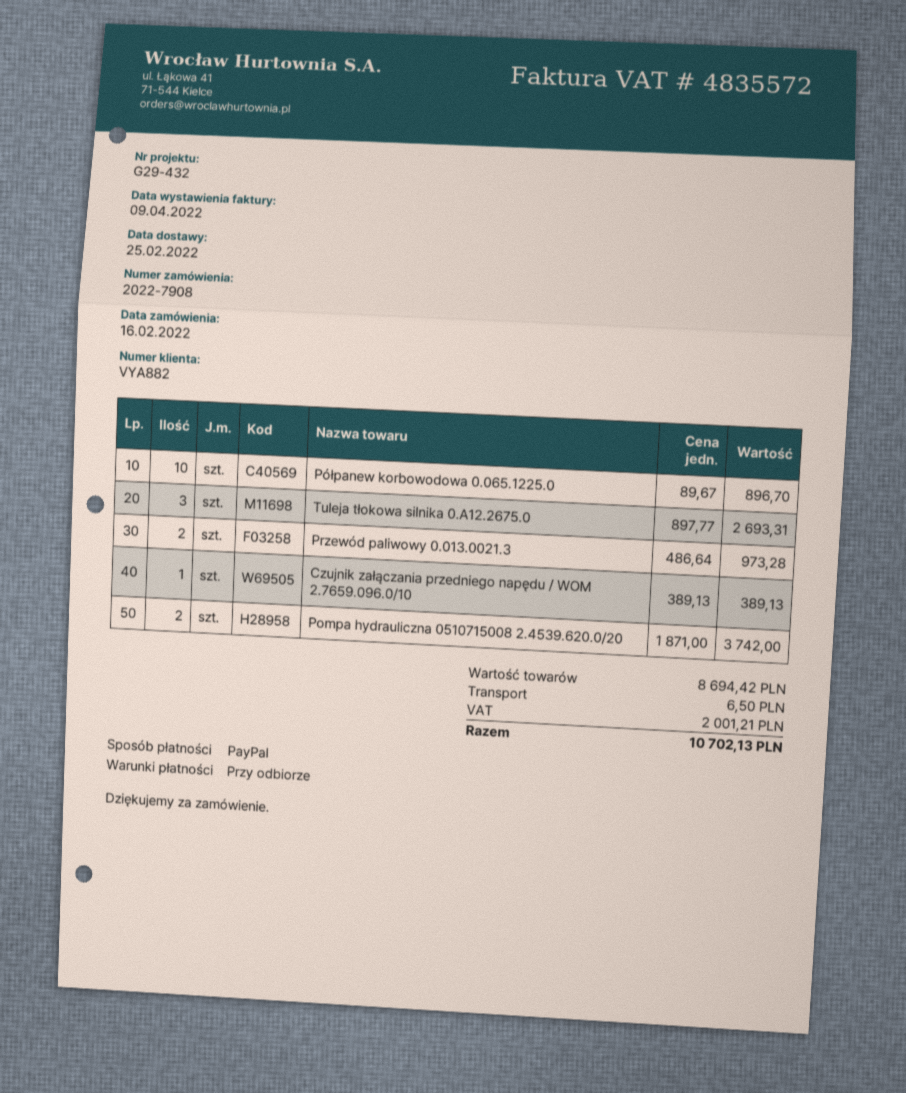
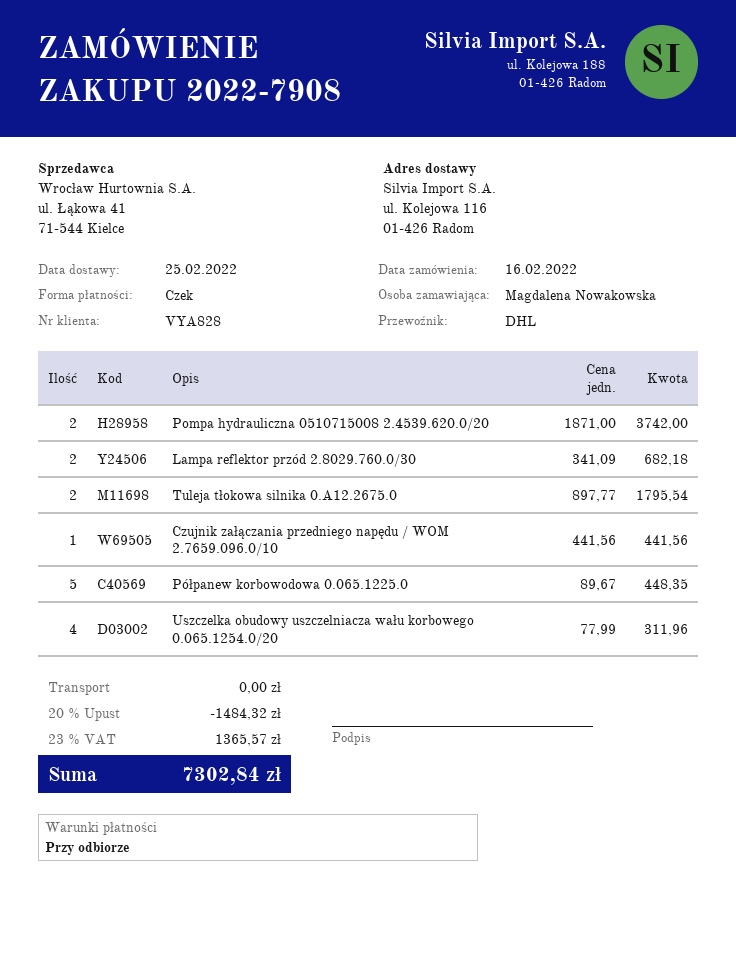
customer number: VYA882 -> VYA828
payment method: PayPal -> cheque
Półpanew korbowodowa 0.065.1225.0: 10 x 89.67 = 896.70 -> 5 x 89.67 = 448.35
Tuleja tłokowa silnika 0.A12.2675.0: 3 x 897.77 = 2693.31 -> 2 x 897.77 = 1795.54
Przewód paliwowy 0.013.0021.3: 2 x 486.64 = 973.28 -> none
Czujnik załączania przedniego napędu / WOM 2.7659.096.0/10: 1 x 389.13 = 389.13 -> 1 x 441.56 = 441.56
Lampa reflektor przód 2.8029.760.0/30: none -> 2 x 341.09 = 682.18
Uszczelka obudowy uszczelniacza wału korbowego 0.065.1254.0/20: none -> 4 x 77.99 = 311.96
discount: none -> 20% = 1484.32
shipping: 6.50 -> 0.00
tax: 2001.21 -> 1365.57
total: 10702.13 -> 7302.84

